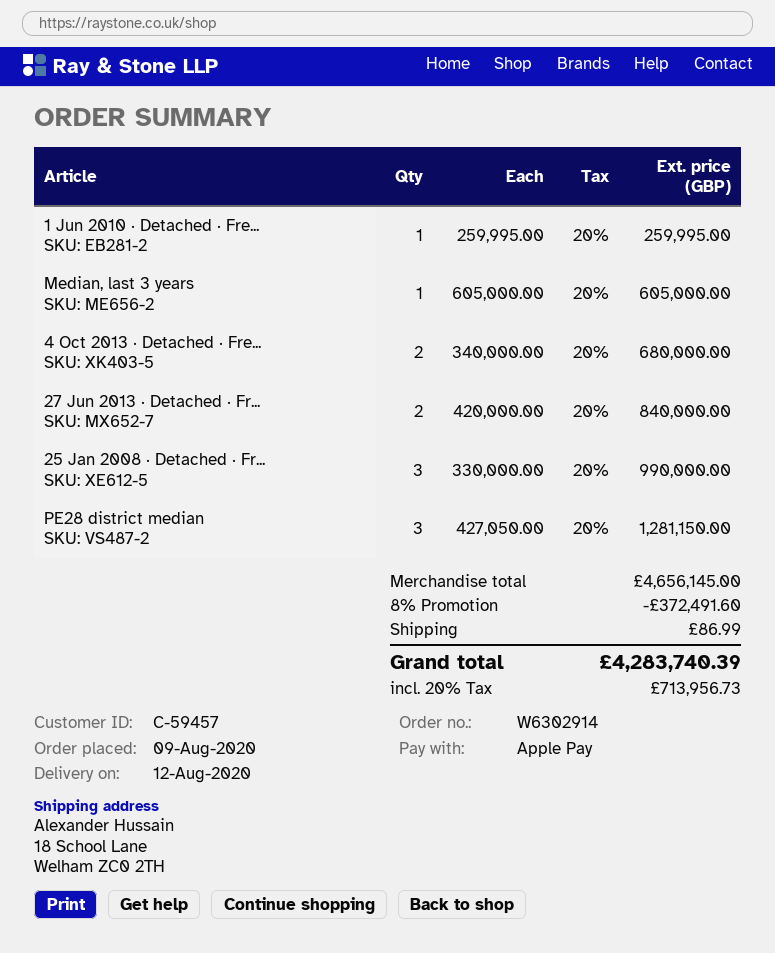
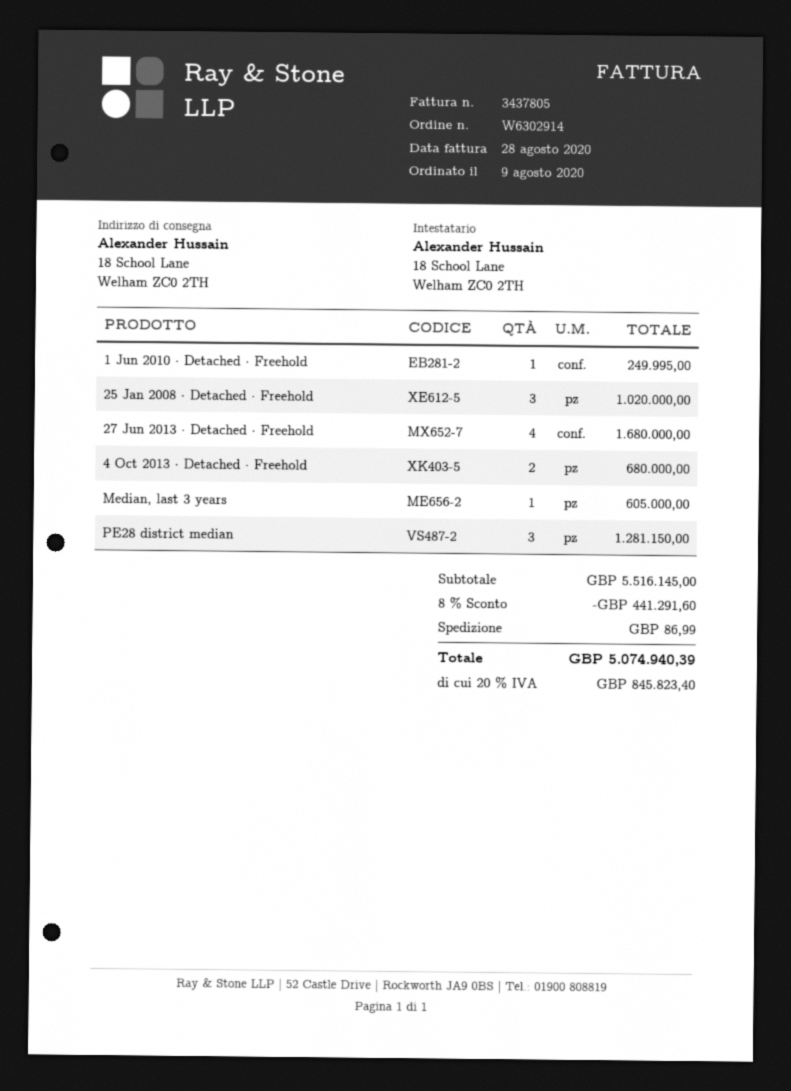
1 Jun 2010 · Detached · Fre...: 1 for 259995.00 -> 1 for 249995.00
27 Jun 2013 · Detached · Fr...: 2 for 840000.00 -> 4 for 1680000.00
25 Jan 2008 · Detached · Fr...: 3 for 990000.00 -> 3 for 1020000.00
subtotal: 4656145.00 -> 5516145.00
discount: 8% = 372491.60 -> 8% = 441291.60
tax: 20% = 713956.73 -> 20% = 845823.40
total: 4283740.39 -> 5074940.39

